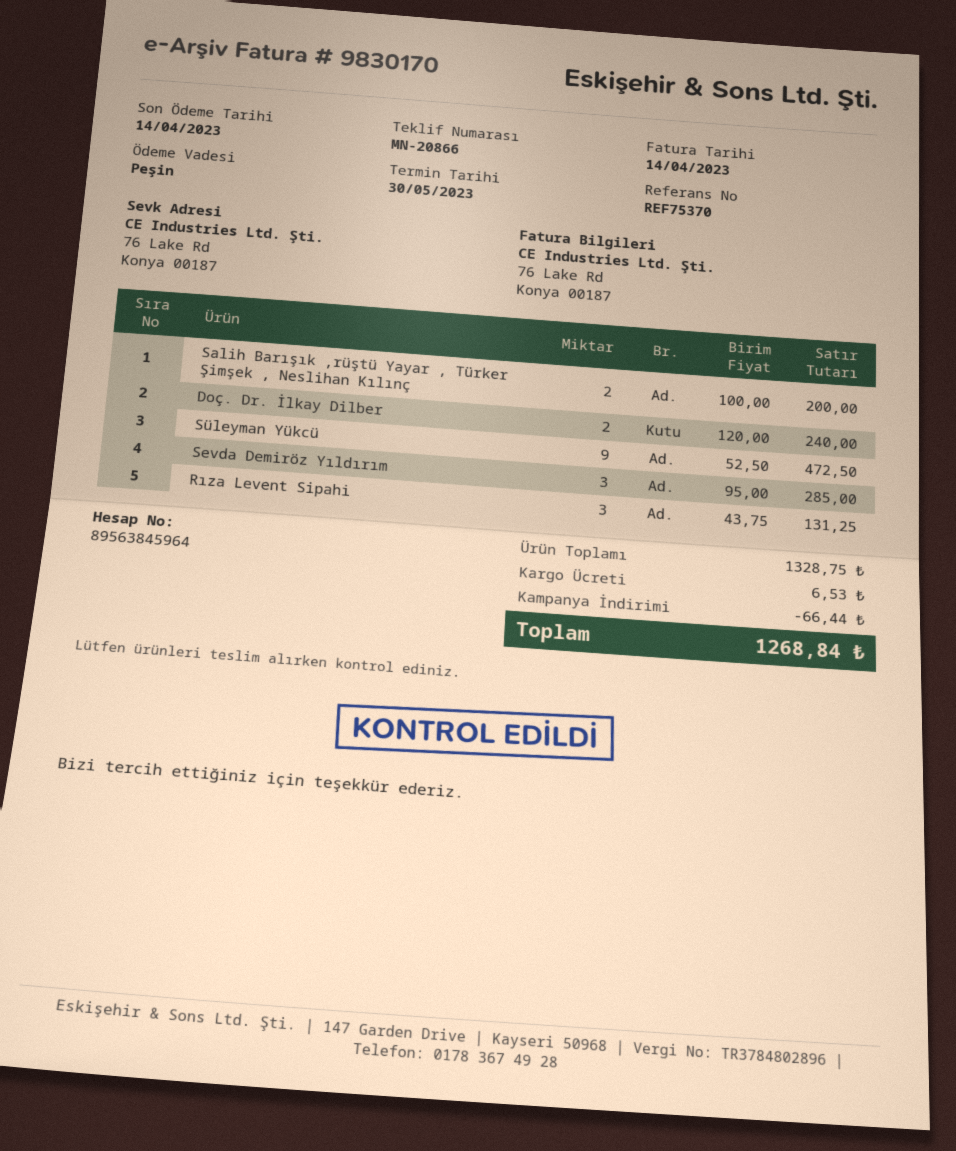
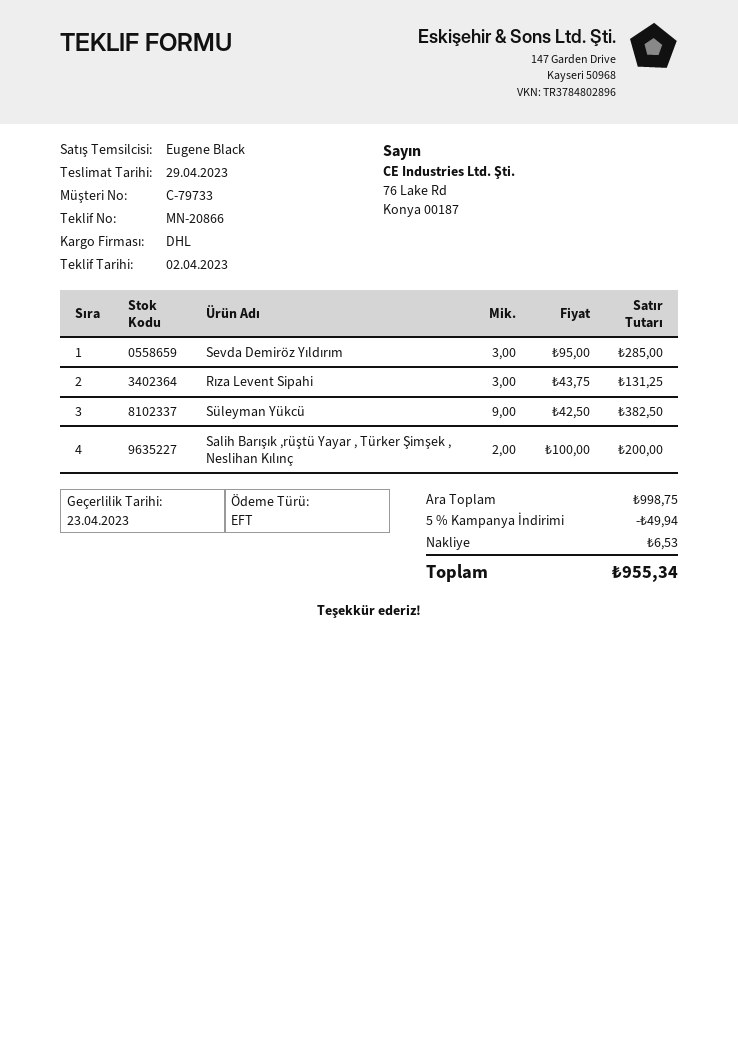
delivery date: 2023-05-30 -> 2023-04-29
Doç. Dr. İlkay Dilber: 2 x 120.00 = 240.00 -> none
Süleyman Yükcü: 9 x 52.50 = 472.50 -> 9 x 42.50 = 382.50
subtotal: 1328.75 -> 998.75
discount: 66.44 -> 49.94
total: 1268.84 -> 955.34

